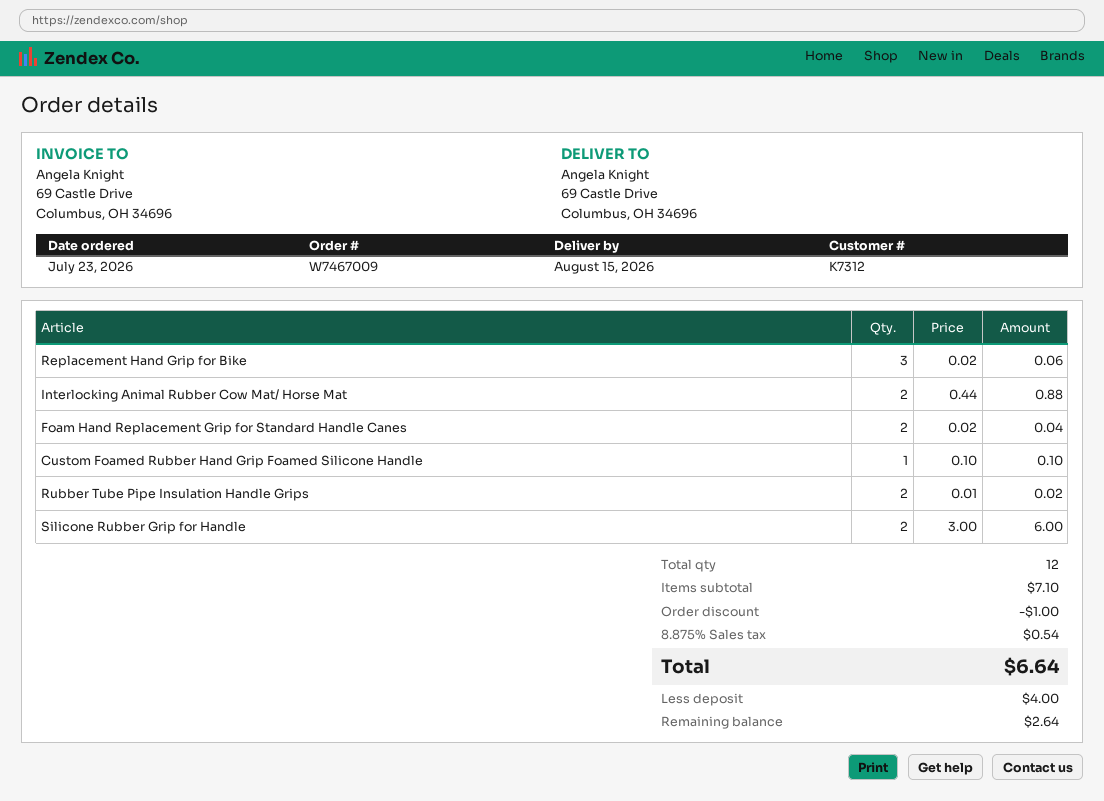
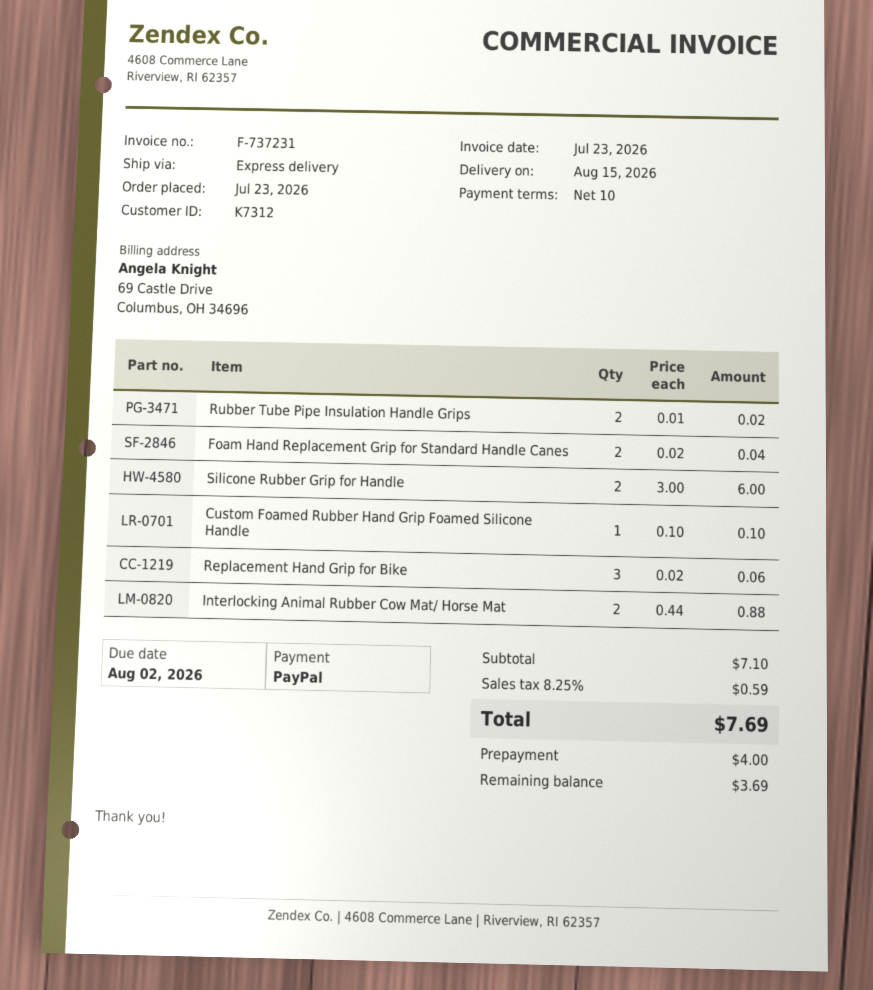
discount: 1.00 -> none
tax: 8.875% = 0.54 -> 8.25% = 0.59
total: 6.64 -> 7.69
balance: 2.64 -> 3.69

